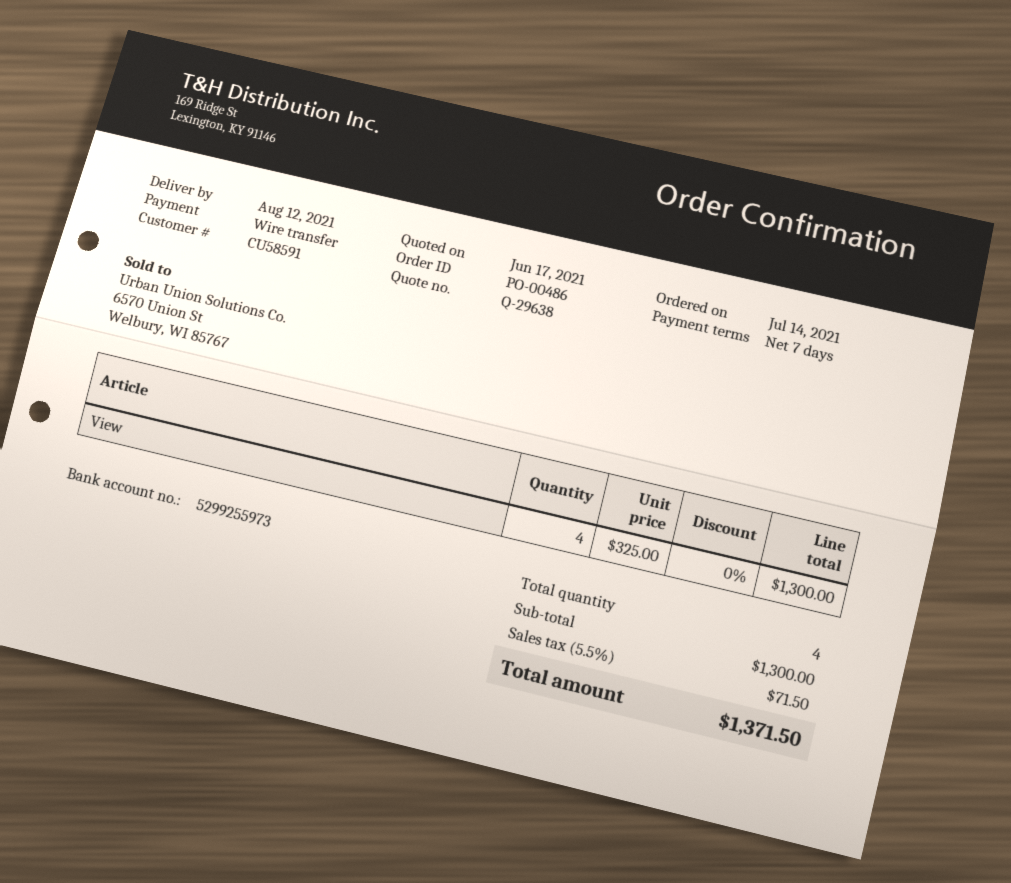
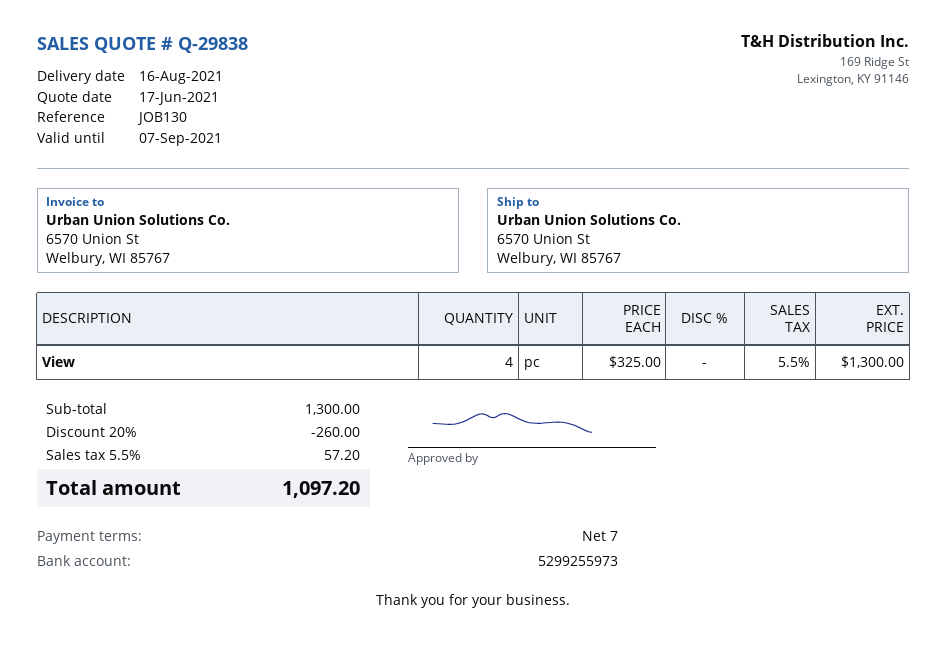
quote number: Q-29638 -> Q-29838
delivery date: 2021-08-12 -> 2021-08-16
discount: none -> 20% = 260.00
tax: 5.5% = 71.50 -> 5.5% = 57.20
total: 1371.50 -> 1097.20

